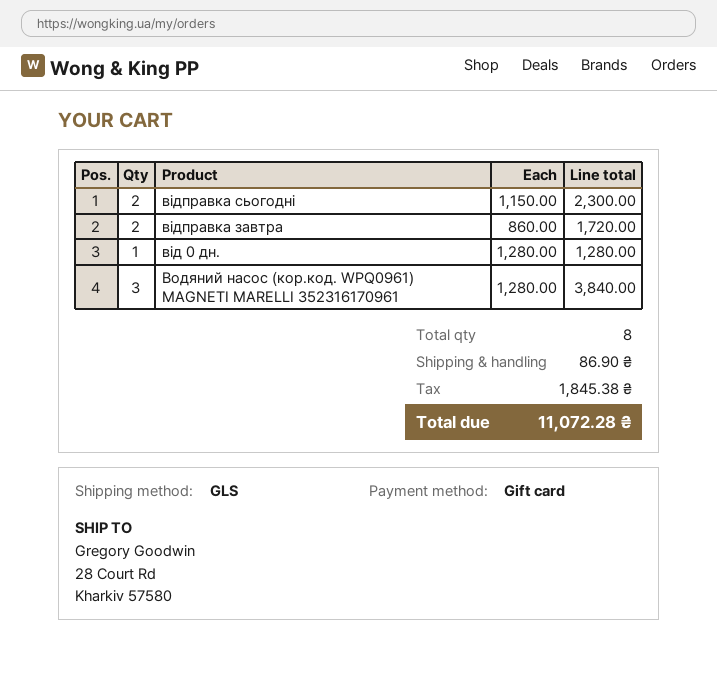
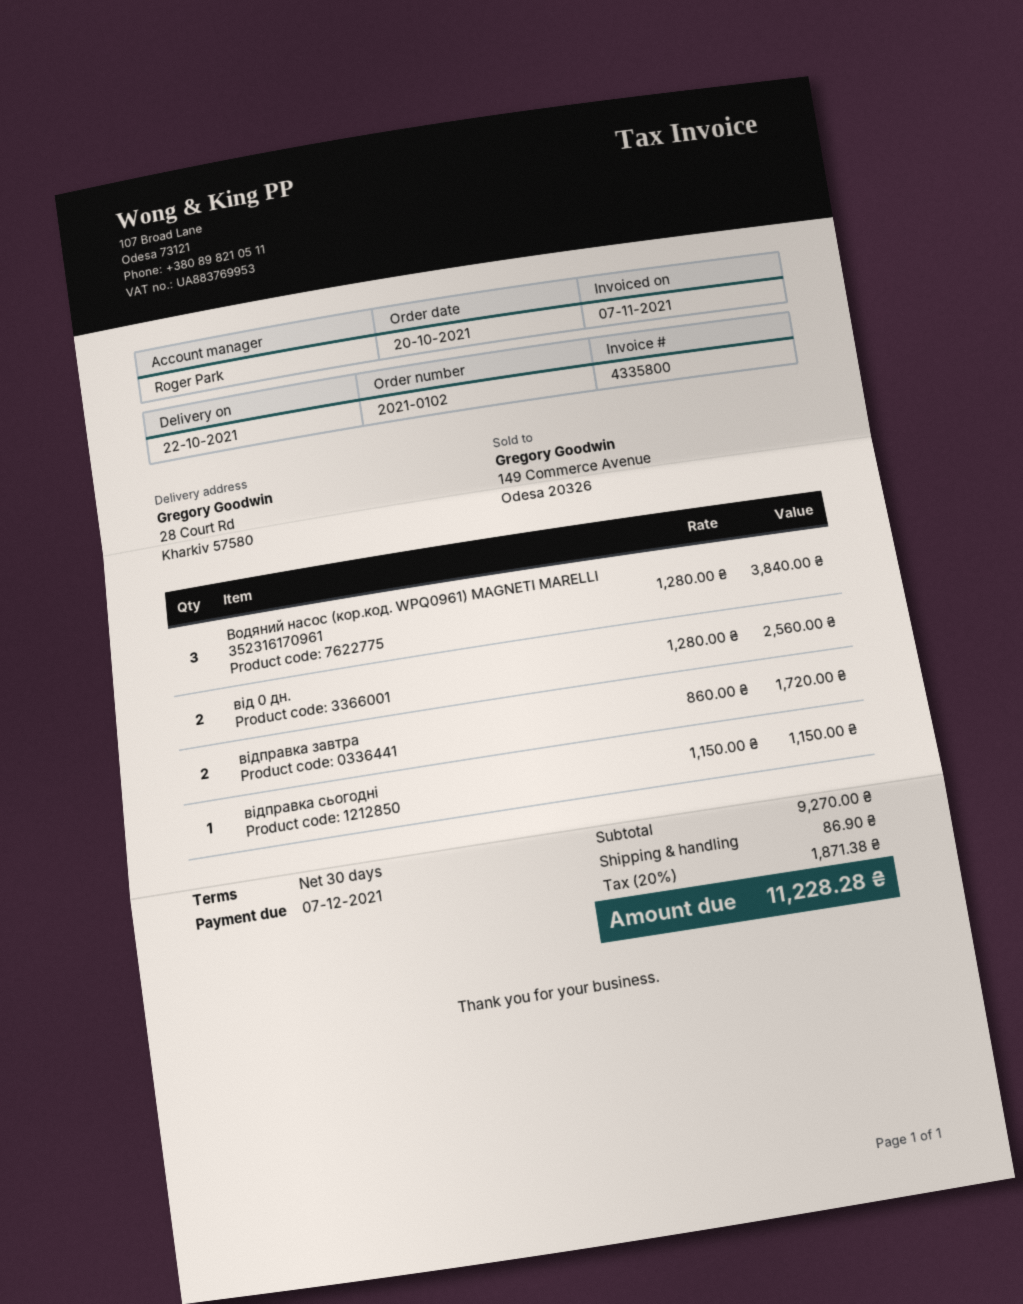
відправка сьогодні: 2 x 1150.00 = 2300.00 -> 1 x 1150.00 = 1150.00
від 0 дн.: 1 x 1280.00 = 1280.00 -> 2 x 1280.00 = 2560.00
tax: 1845.38 -> 1871.38
total: 11072.28 -> 11228.28

